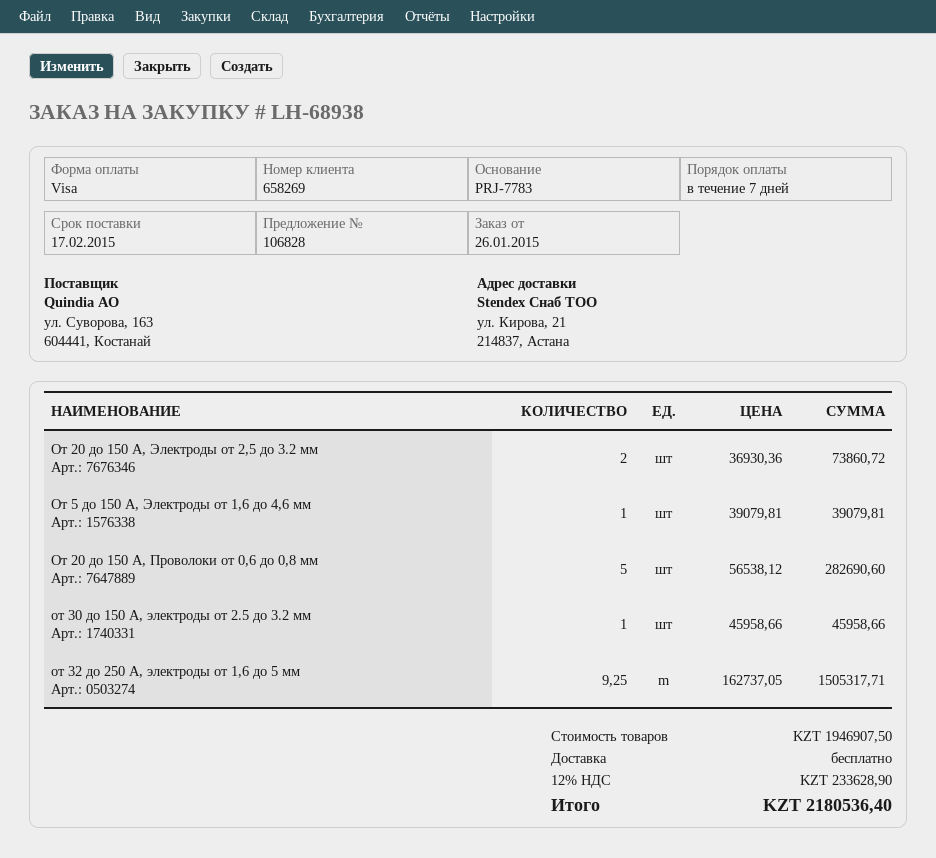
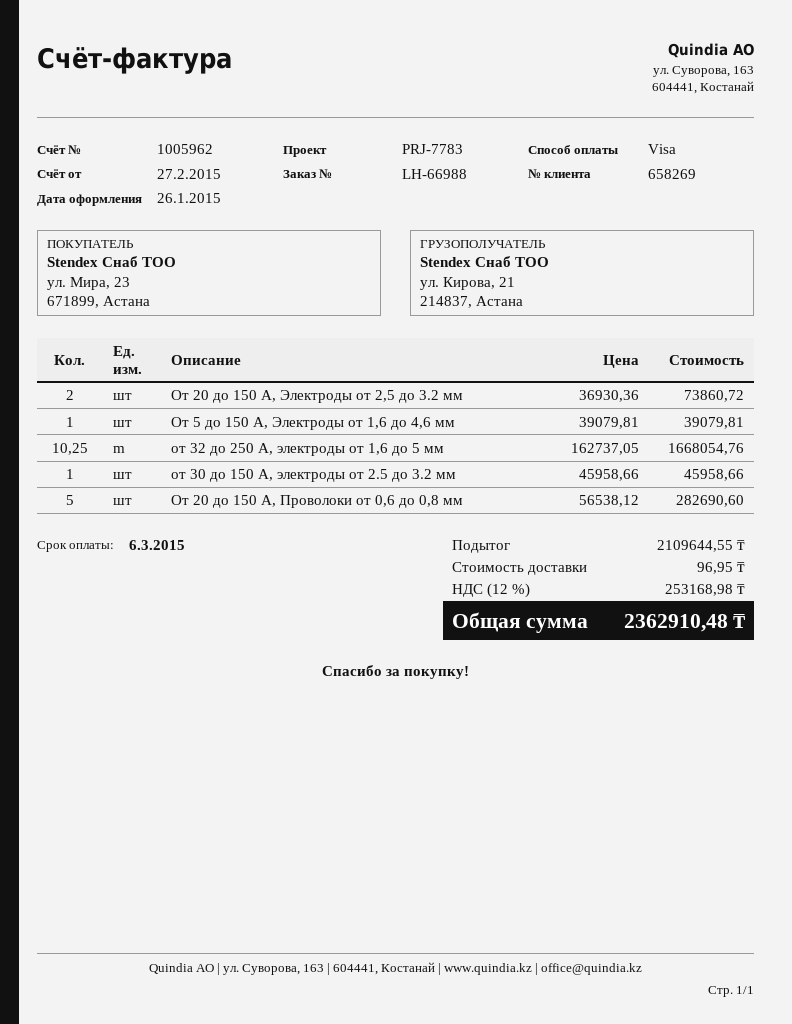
order number: LH-68938 -> LH-66988
от 32 до 250 А, электроды от 1,6 до 5 мм: 9.25 x 162737.05 = 1505317.71 -> 10.25 x 162737.05 = 1668054.76
subtotal: 1946907.50 -> 2109644.55
shipping: 0.00 -> 96.95
tax: 12% = 233628.90 -> 12% = 253168.98
total: 2180536.40 -> 2362910.48

